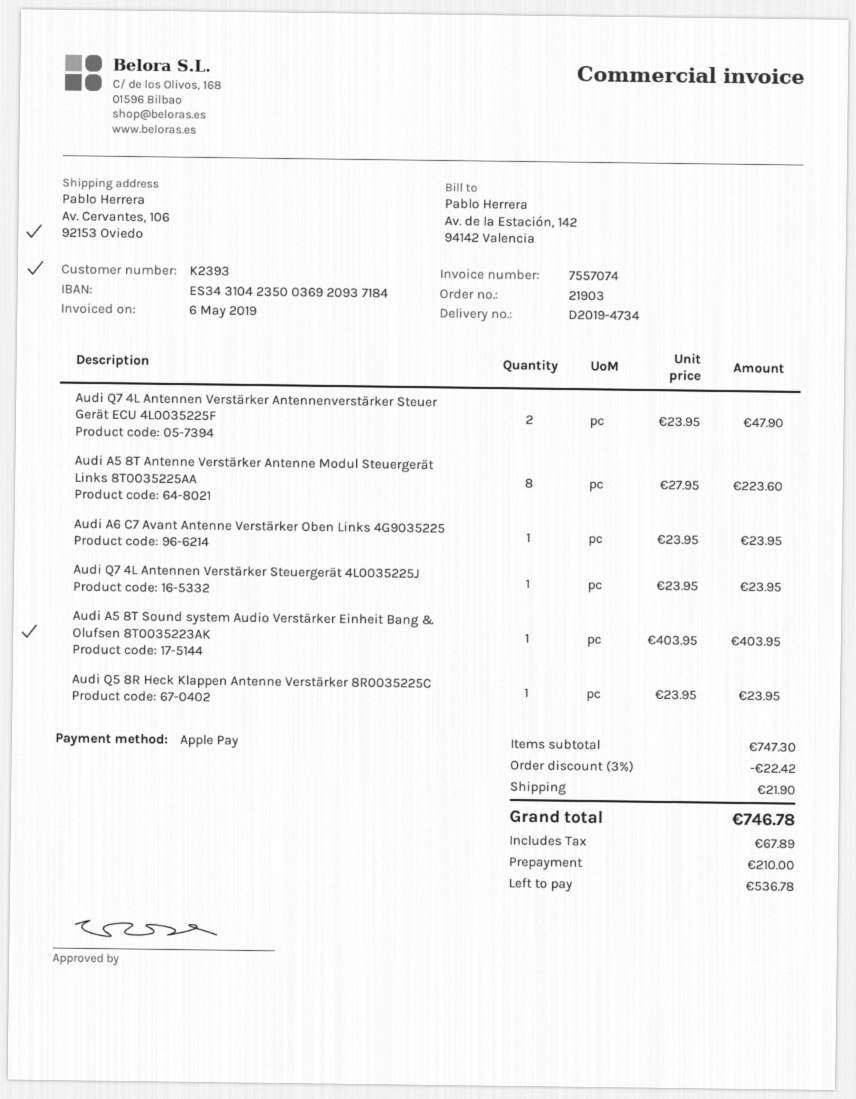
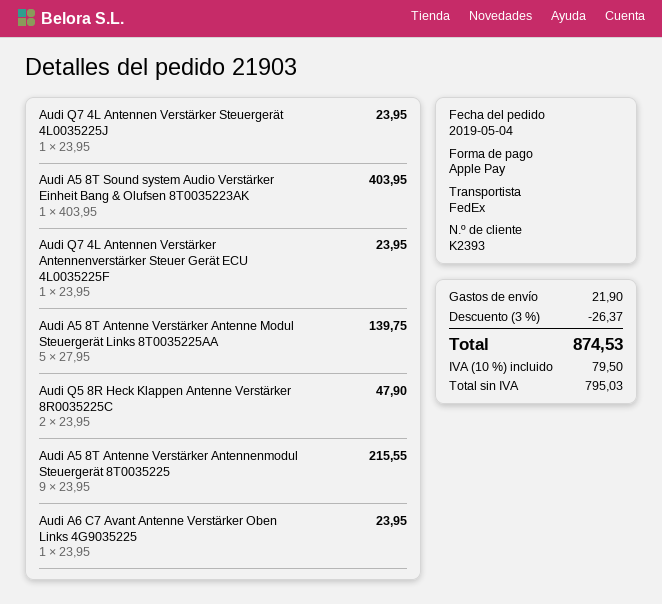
Audi Q7 4L Antennen Verstärker Antennenverstärker Steuer Gerät ECU 4L0035225F: 2 x 23.95 = 47.90 -> 1 x 23.95 = 23.95
Audi A5 8T Antenne Verstärker Antenne Modul Steuergerät Links 8T0035225AA: 8 x 27.95 = 223.60 -> 5 x 27.95 = 139.75
Audi Q5 8R Heck Klappen Antenne Verstärker 8R0035225C: 1 x 23.95 = 23.95 -> 2 x 23.95 = 47.90
Audi A5 8T Antenne Verstärker Antennenmodul Steuergerät 8T0035225: none -> 9 x 23.95 = 215.55
discount: 3% = 22.42 -> 3% = 26.37
tax: 67.89 -> 79.50
total: 746.78 -> 874.53

